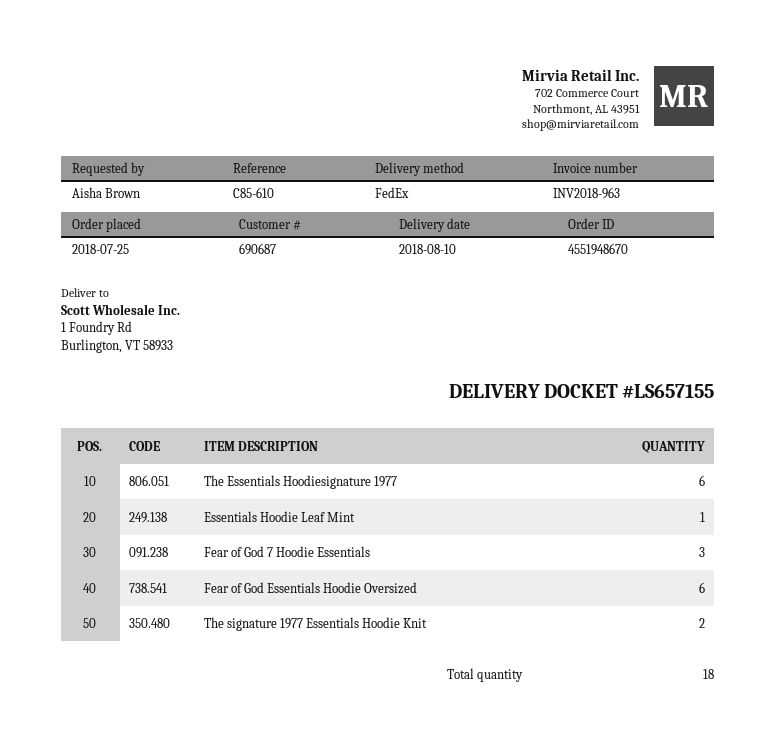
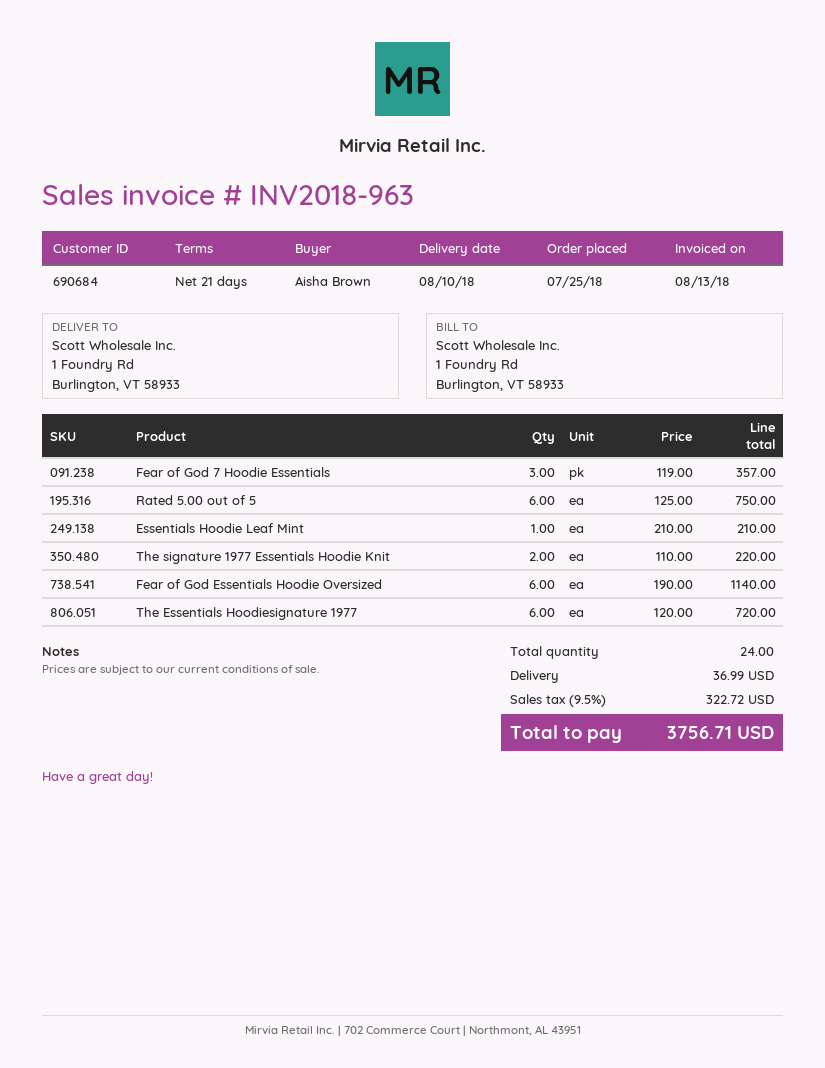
customer number: 690687 -> 690684
Rated 5.00 out of 5: none -> 6
total quantity: 18 -> 24

